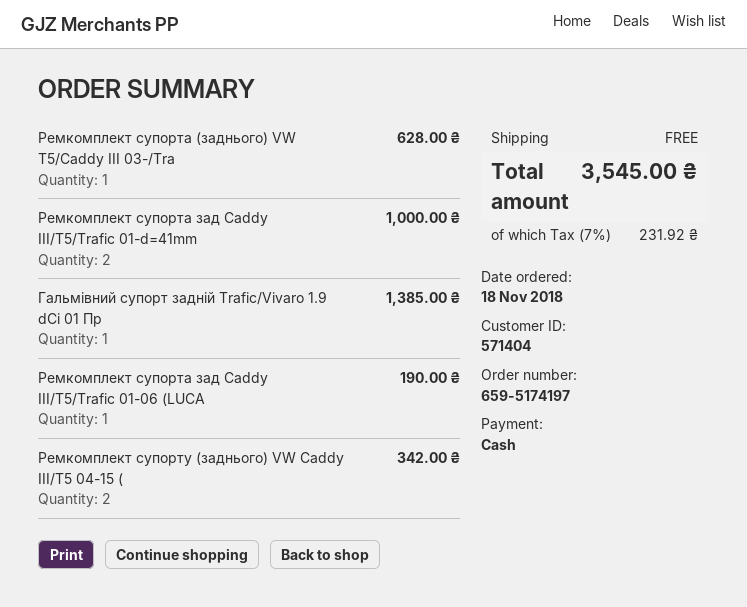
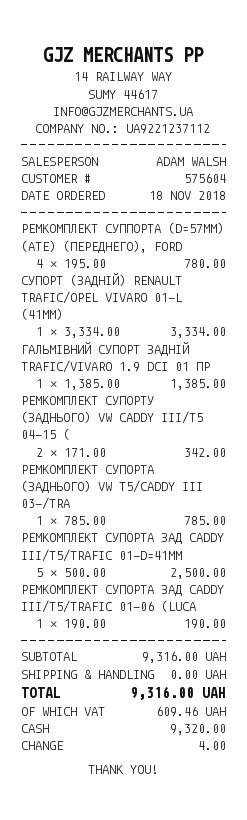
customer number: 571404 -> 575604
Ремкомплект супорта (заднього) VW T5/Caddy III 03-/Tra: 1 for 628.00 -> 1 for 785.00
Ремкомплект супорта зад Caddy III/T5/Trafic 01-d=41mm: 2 for 1000.00 -> 5 for 2500.00
РЕМКОМПЛЕКТ СУППОРТА (D=57MM) (ATE) (ПЕРЕДНЕГО), FORD: none -> 4 for 780.00
СУПОРТ (ЗАДНІЙ) RENAULT TRAFIC/OPEL VIVARO 01-L (41MM): none -> 1 for 3334.00
tax: 231.92 -> 609.46
total: 3545.00 -> 9316.00

